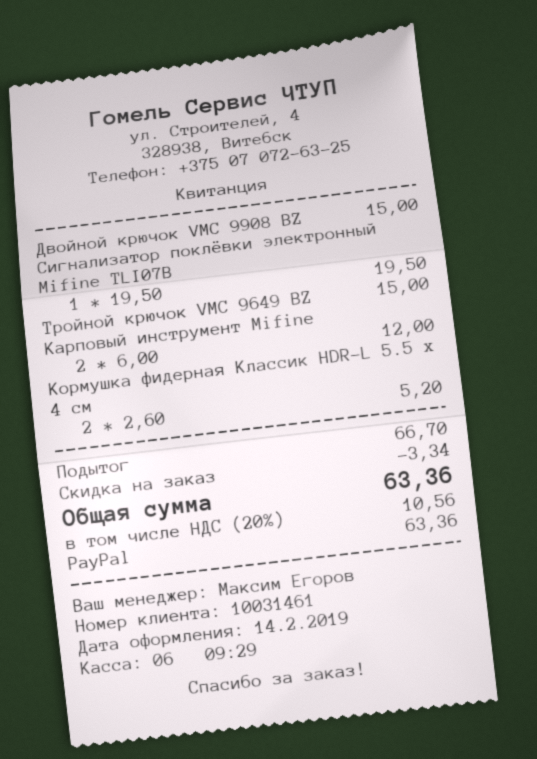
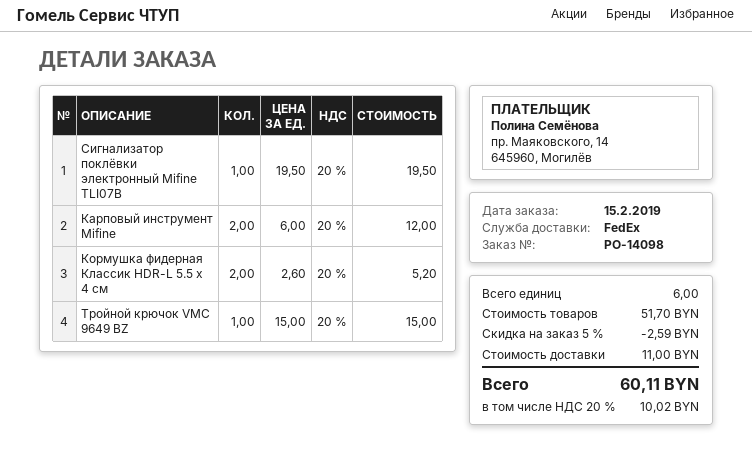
order date: 2019-02-14 -> 2019-02-15
Двойной крючок VMC 9908 BZ: 1 x 15.00 = 15.00 -> none
subtotal: 66.70 -> 51.70
discount: 3.34 -> 2.59
shipping: none -> 11.00
tax: 20% = 10.56 -> 20% = 10.02
total: 63.36 -> 60.11

